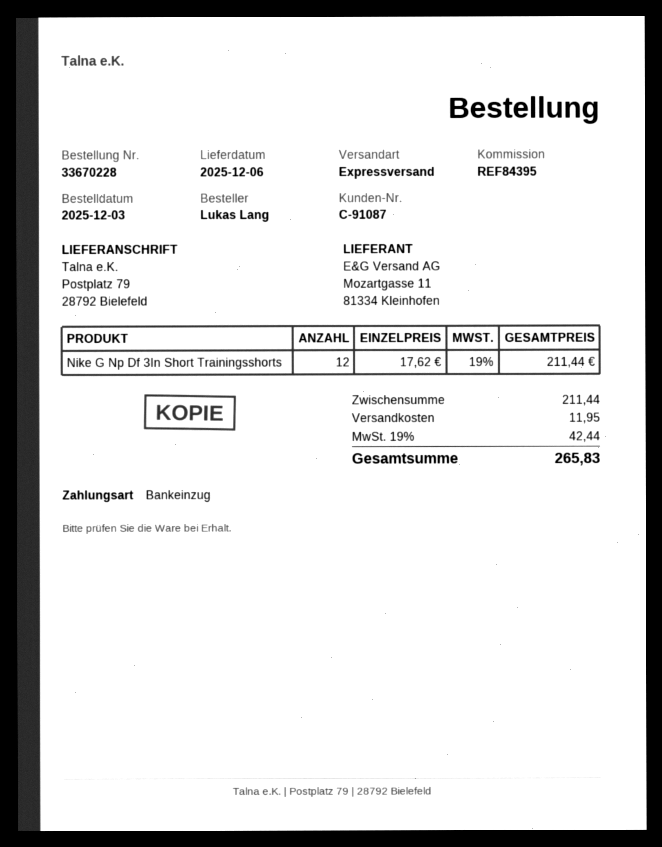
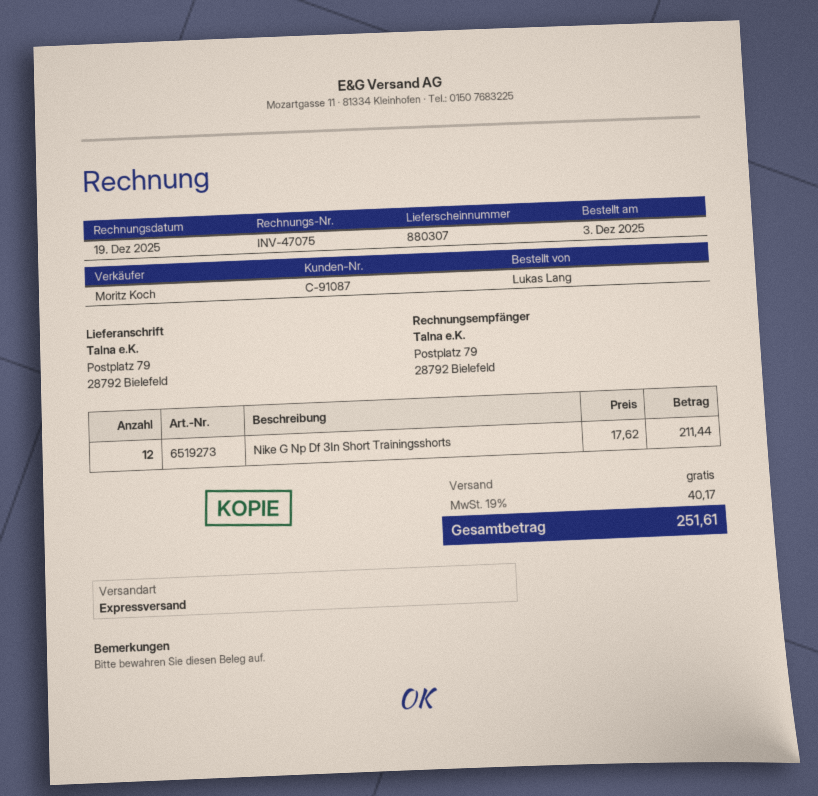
shipping: 11.95 -> 0.00
tax: 19% = 42.44 -> 19% = 40.17
total: 265.83 -> 251.61

